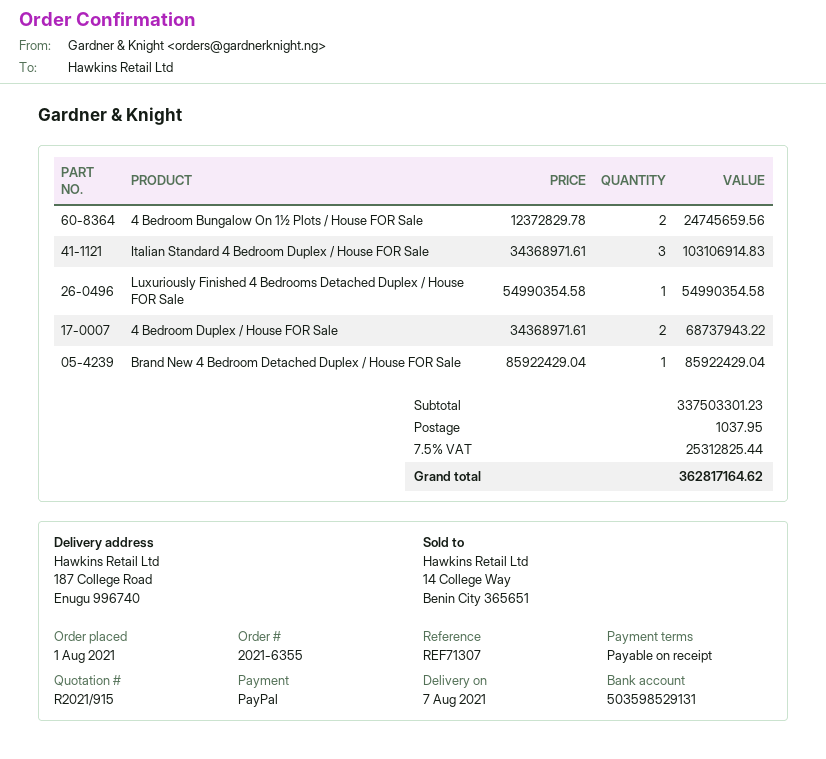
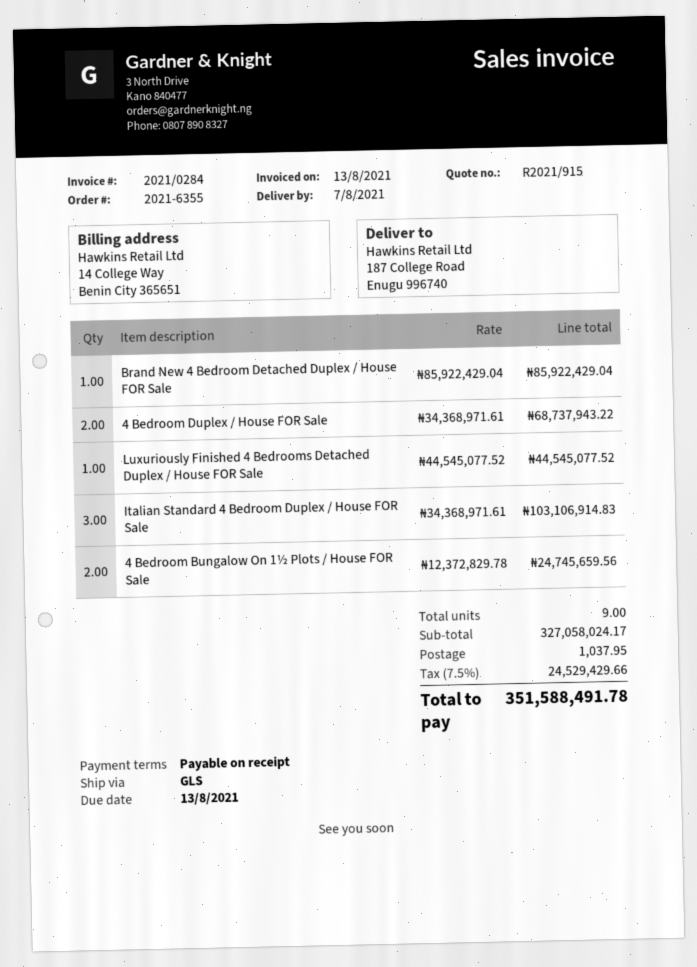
Luxuriously Finished 4 Bedrooms Detached Duplex / House FOR Sale: 1 x 54990354.58 = 54990354.58 -> 1 x 44545077.52 = 44545077.52
subtotal: 337503301.23 -> 327058024.17
tax: 7.5% = 25312825.44 -> 7.5% = 24529429.66
total: 362817164.62 -> 351588491.78

